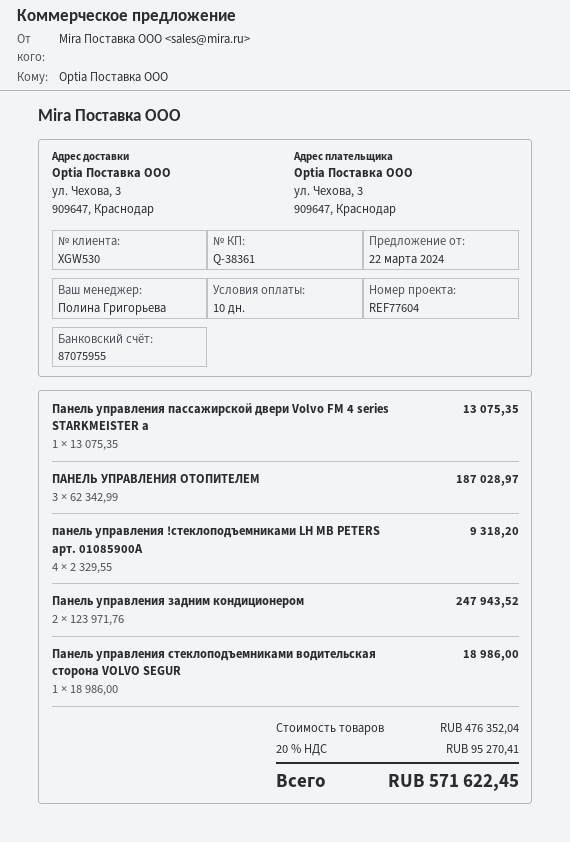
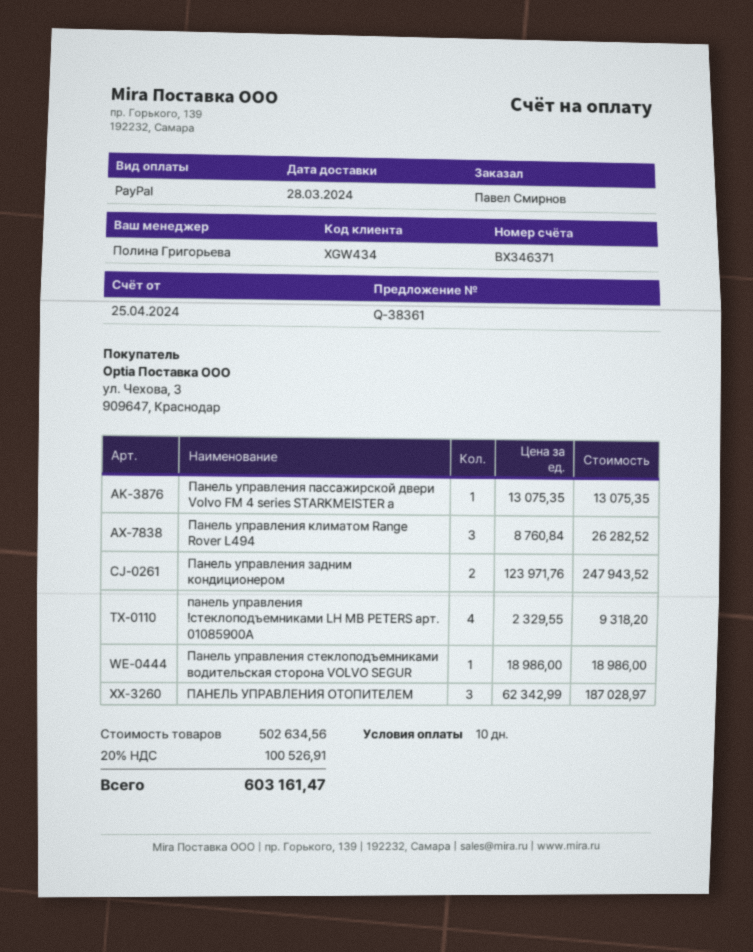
customer number: XGW530 -> XGW434
Панель управления климатом Range Rover L494: none -> 3 x 8760.84 = 26282.52
subtotal: 476352.04 -> 502634.56
tax: 20% = 95270.41 -> 20% = 100526.91
total: 571622.45 -> 603161.47

